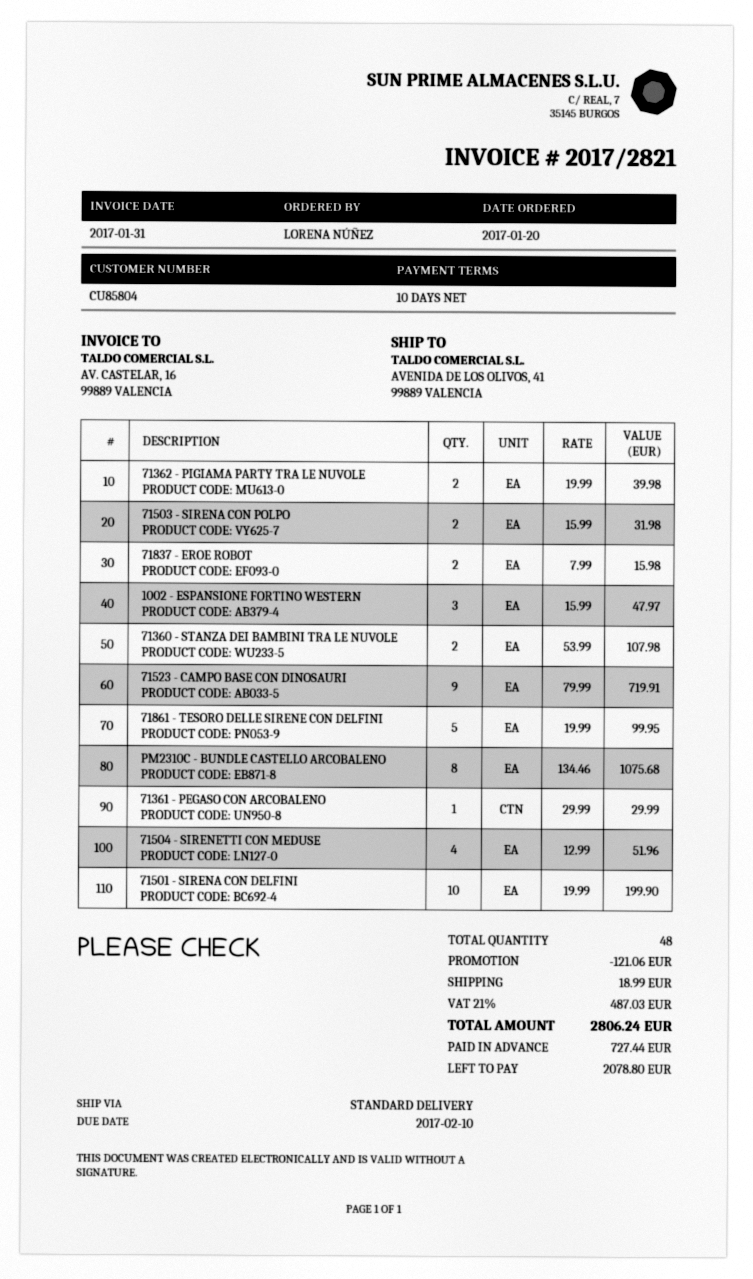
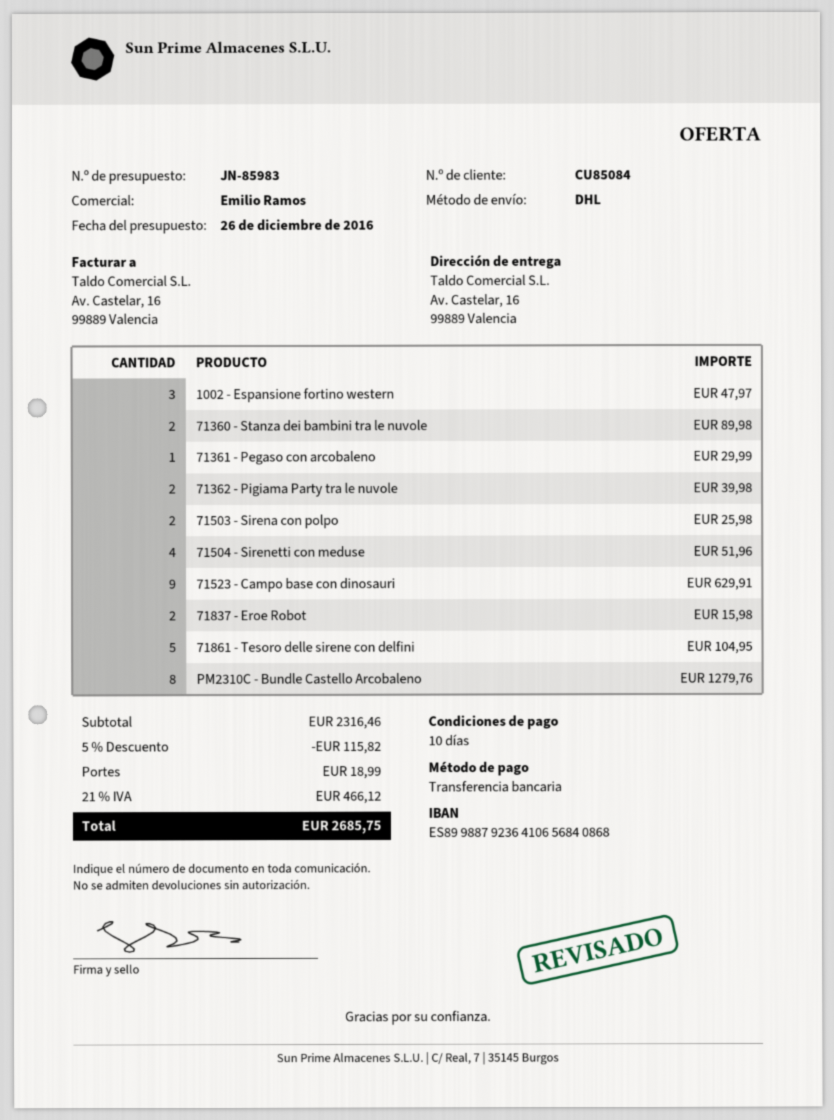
customer number: CU85804 -> CU85084
shipping method: standard -> DHL
ship to: AVENIDA DE LOS OLIVOS, 41, 99889 VALENCIA -> Av. Castelar, 16, 99889 Valencia
71503 - SIRENA CON POLPO: 2 for 31.98 -> 2 for 25.98
71360 - STANZA DEI BAMBINI TRA LE NUVOLE: 2 for 107.98 -> 2 for 89.98
71523 - CAMPO BASE CON DINOSAURI: 9 for 719.91 -> 9 for 629.91
71861 - TESORO DELLE SIRENE CON DELFINI: 5 for 99.95 -> 5 for 104.95
PM2310C - BUNDLE CASTELLO ARCOBALENO: 8 for 1075.68 -> 8 for 1279.76
71501 - SIRENA CON DELFINI: 10 for 199.90 -> none
discount: 121.06 -> 115.82
tax: 21% = 487.03 -> 21% = 466.12
total: 2806.24 -> 2685.75

